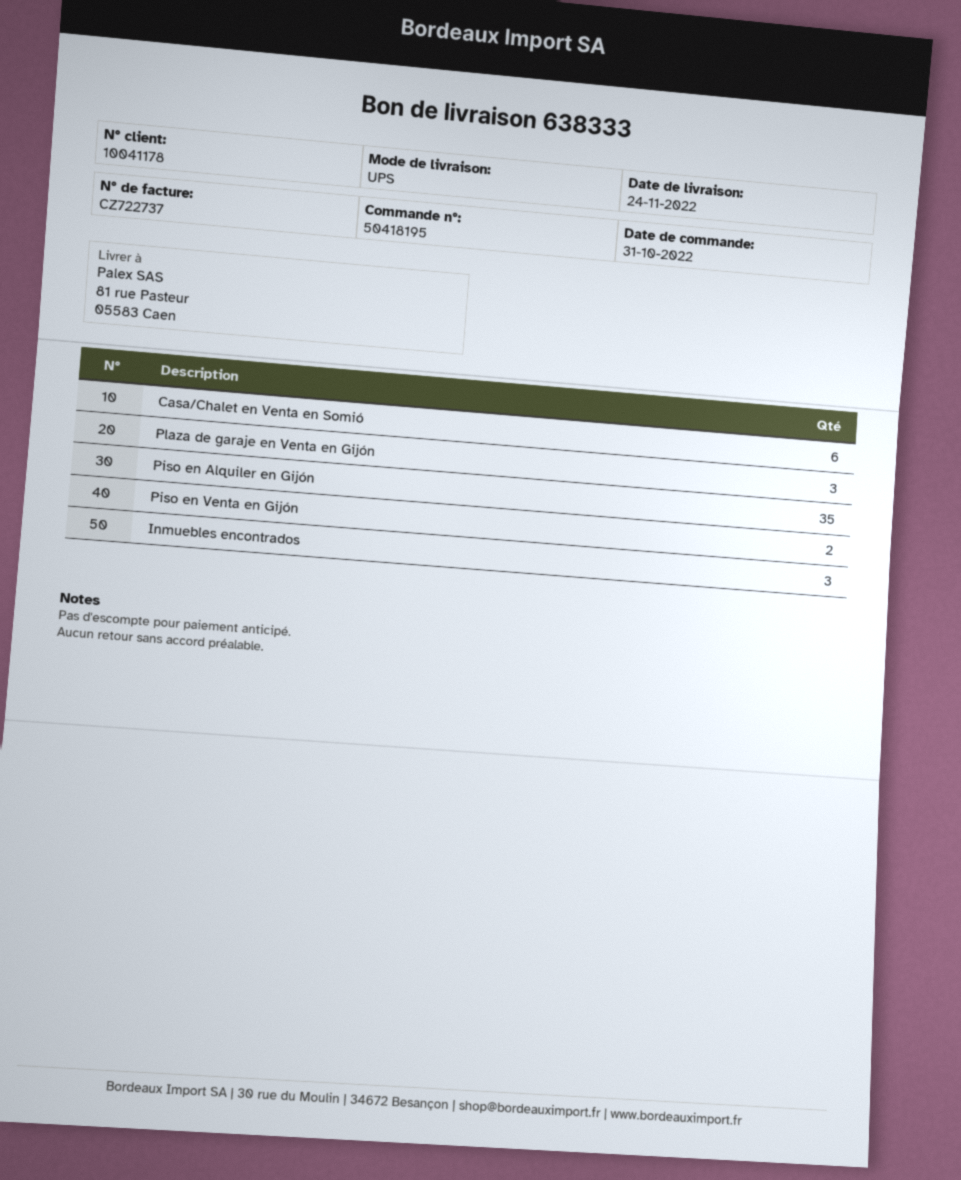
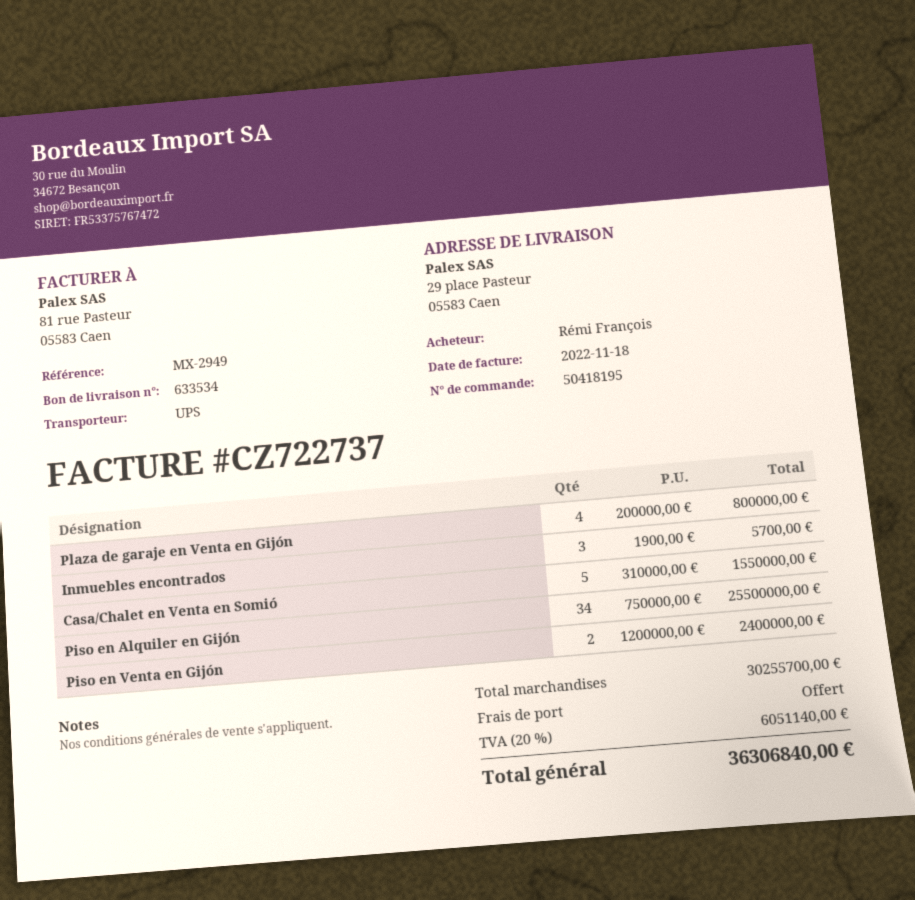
delivery note number: 638333 -> 633534
ship to: 81 rue Pasteur, 05583 Caen -> 29 place Pasteur, 05583 Caen
Casa/Chalet en Venta en Somió: 6 -> 5
Plaza de garaje en Venta en Gijón: 3 -> 4
Piso en Alquiler en Gijón: 35 -> 34

